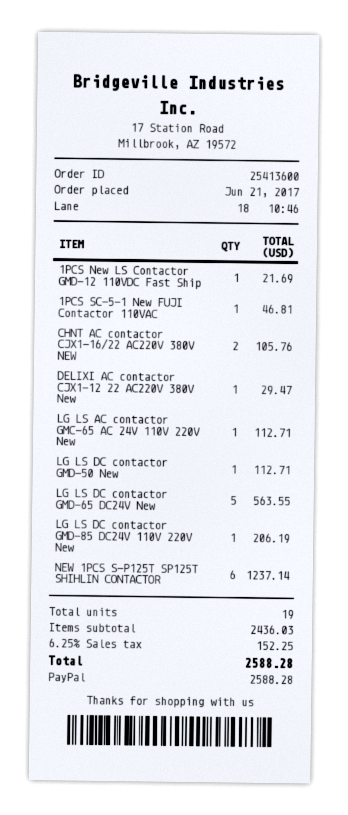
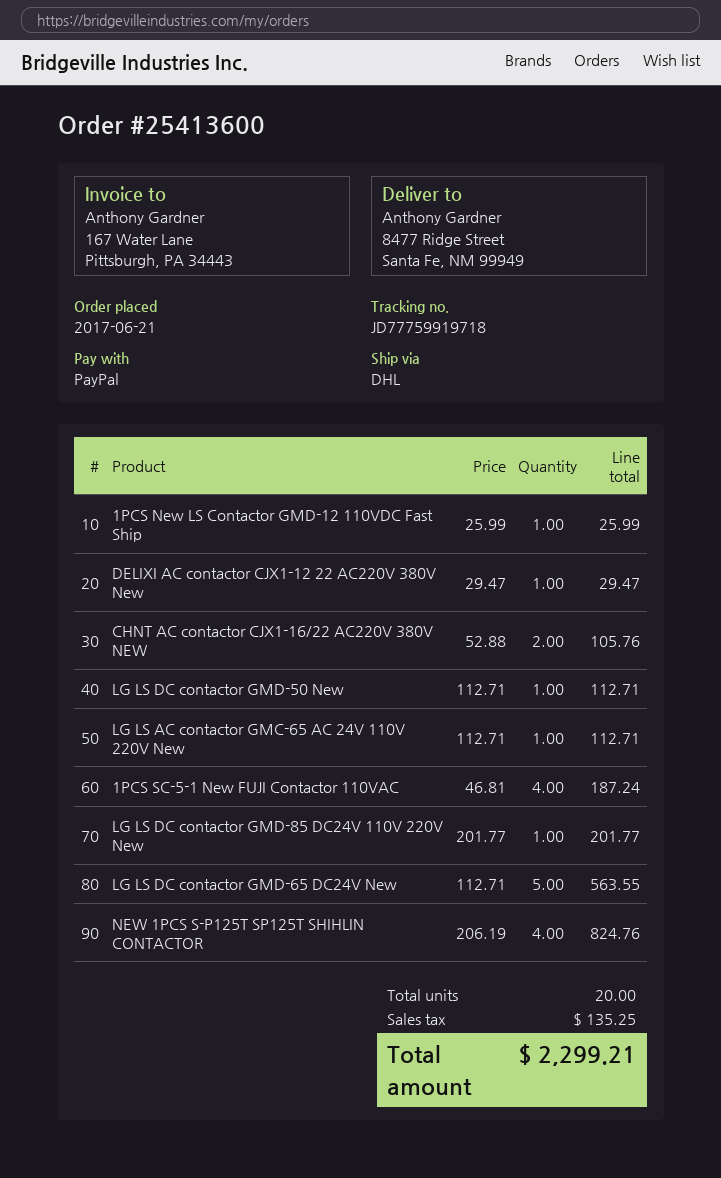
1PCS New LS Contactor GMD-12 110VDC Fast Ship: 1 for 21.69 -> 1 for 25.99
1PCS SC-5-1 New FUJI Contactor 110VAC: 1 for 46.81 -> 4 for 187.24
LG LS DC contactor GMD-85 DC24V 110V 220V New: 1 for 206.19 -> 1 for 201.77
NEW 1PCS S-P125T SP125T SHIHLIN CONTACTOR: 6 for 1237.14 -> 4 for 824.76
total quantity: 19 -> 20
tax: 152.25 -> 135.25
total: 2588.28 -> 2299.21

